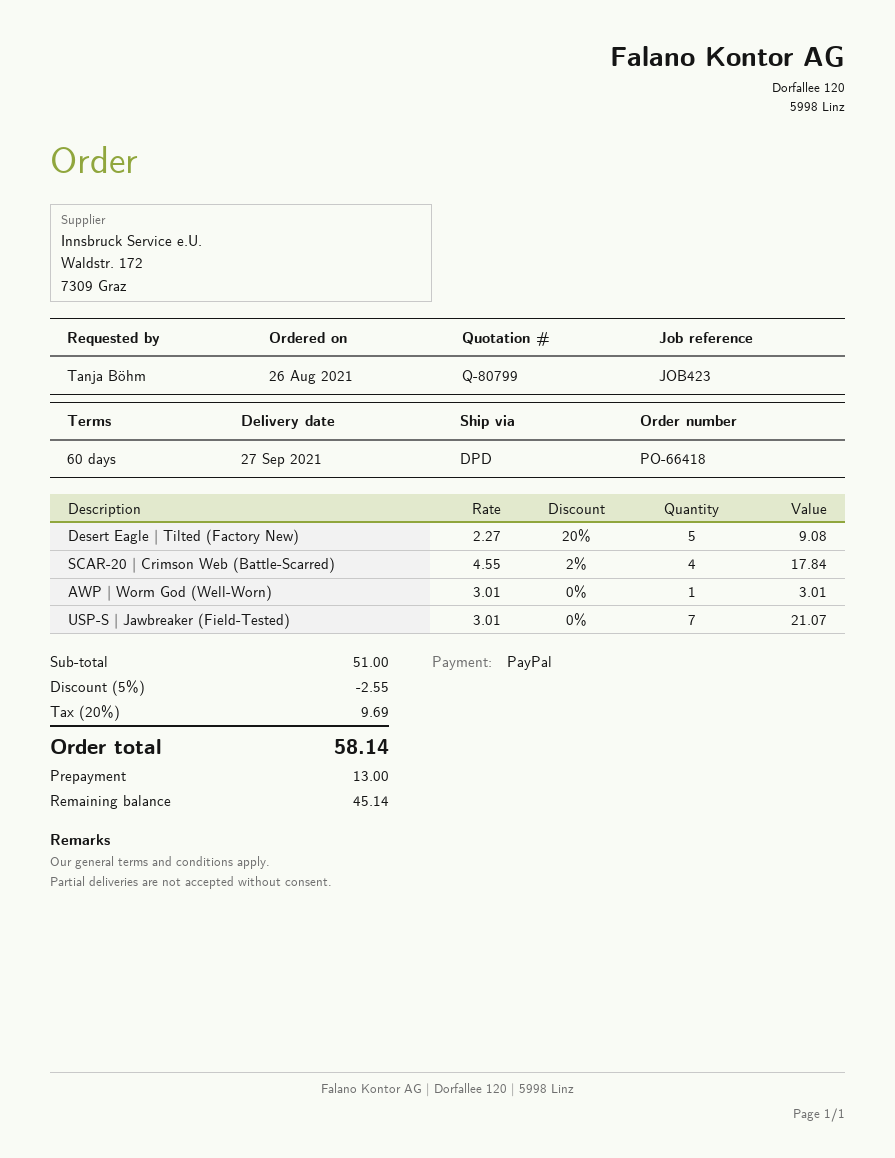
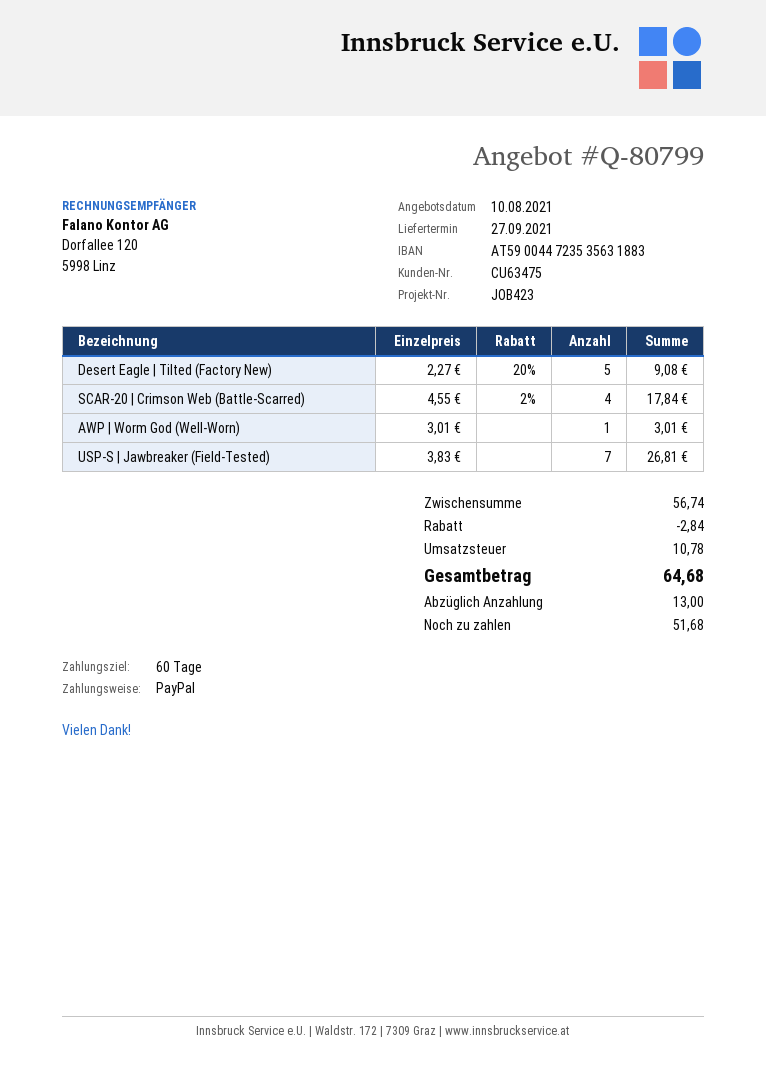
USP-S | Jawbreaker (Field-Tested): 7 x 3.01 = 21.07 -> 7 x 3.83 = 26.81
subtotal: 51.00 -> 56.74
discount: 2.55 -> 2.84
tax: 9.69 -> 10.78
total: 58.14 -> 64.68
balance: 45.14 -> 51.68

